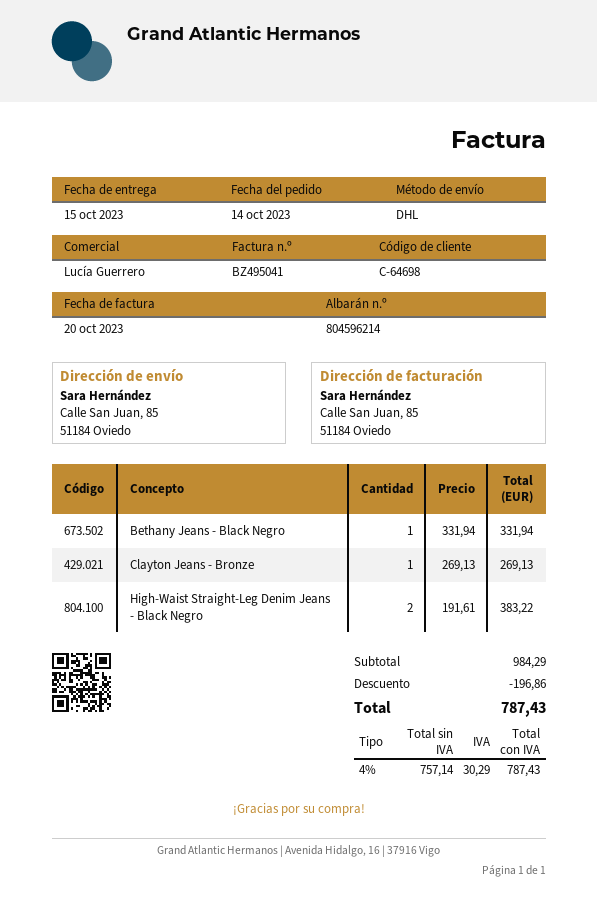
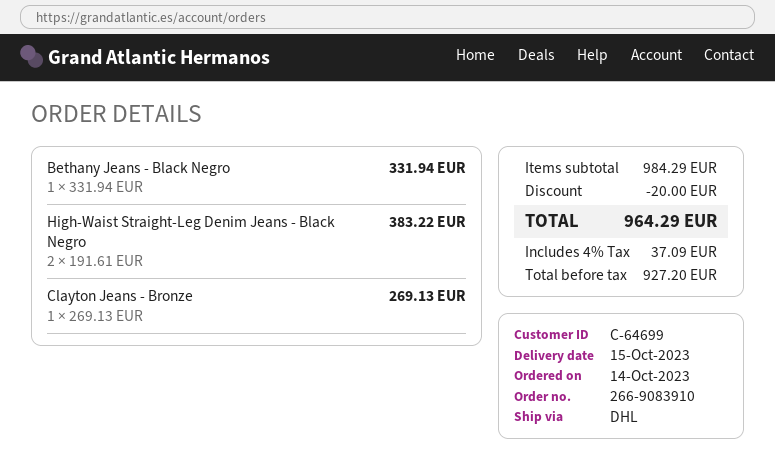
customer number: C-64698 -> C-64699
discount: 196.86 -> 20.00
net: 757.14 -> 927.20
tax: 4% = 30.29 -> 4% = 37.09
total: 787.43 -> 964.29

